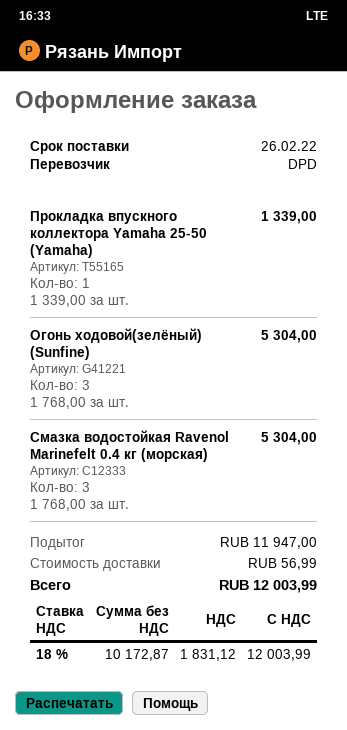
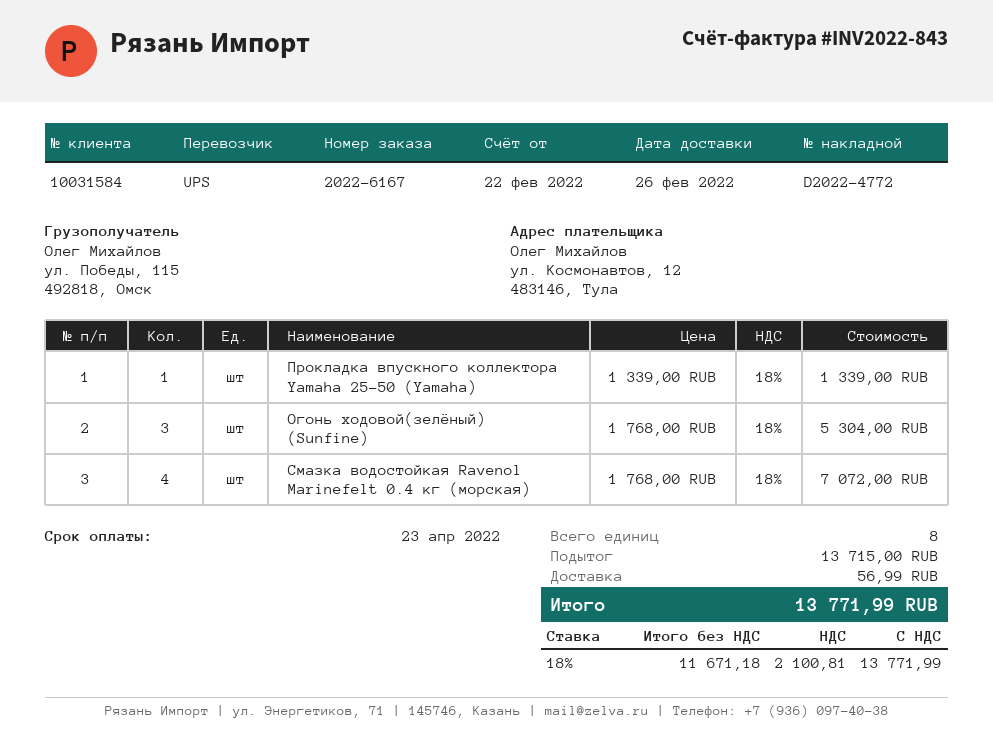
shipping method: DPD -> UPS
Смазка водостойкая Ravenol Marinefelt 0.4 кг (морская): 3 x 1768.00 = 5304.00 -> 4 x 1768.00 = 7072.00
subtotal: 11947.00 -> 13715.00
net: 10172.87 -> 11671.18
tax: 18% = 1831.12 -> 18% = 2100.81
total: 12003.99 -> 13771.99

